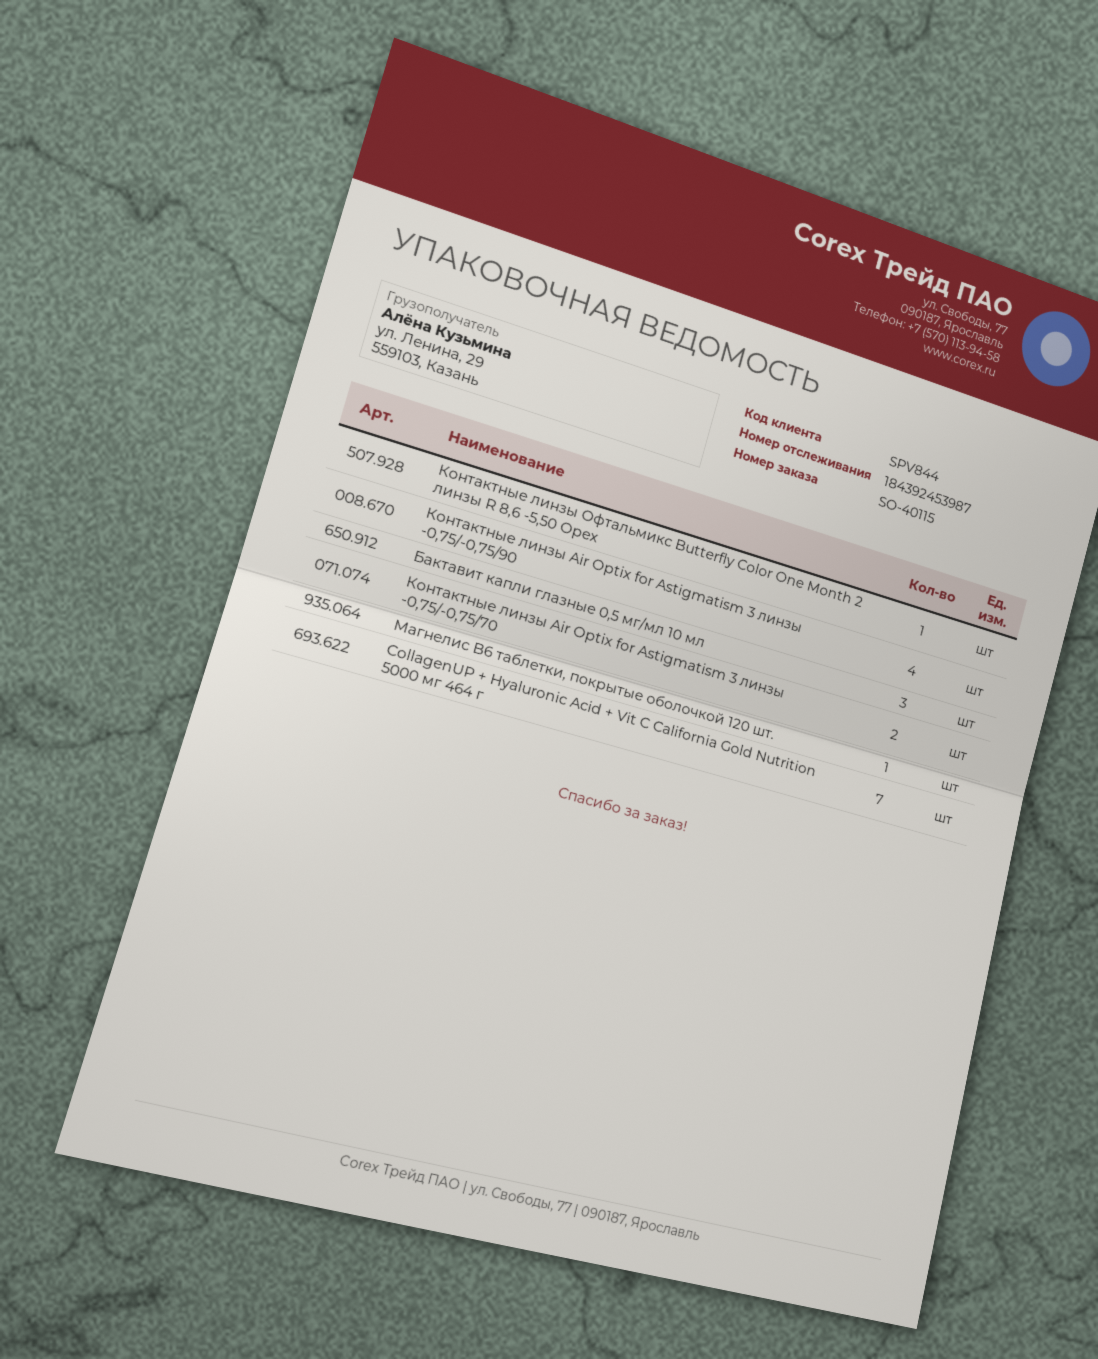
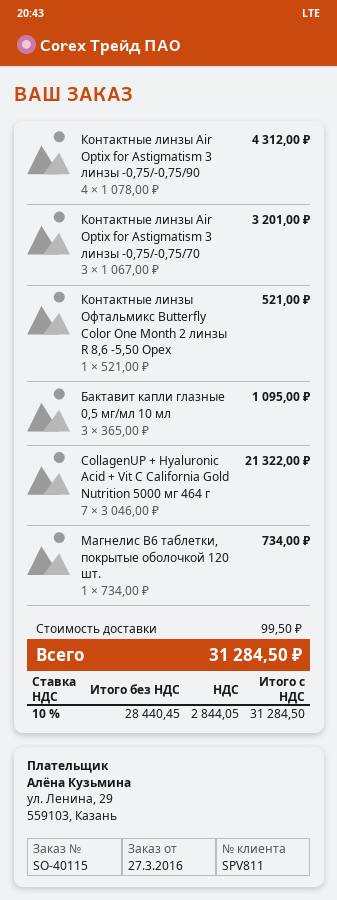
customer number: SPV844 -> SPV811
Контактные линзы Air Optix for Astigmatism 3 линзы -0,75/-0,75/70: 2 -> 3

